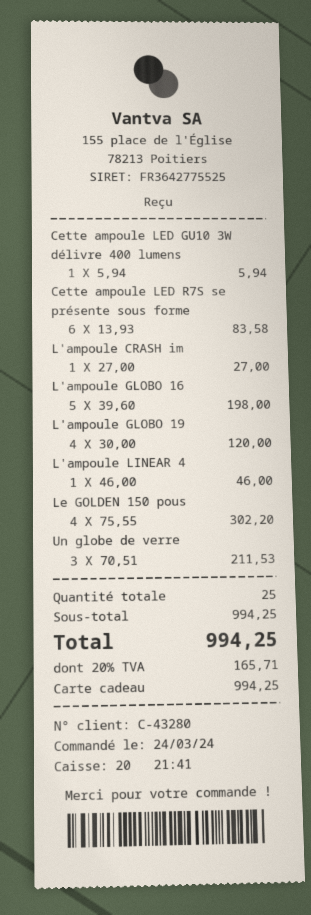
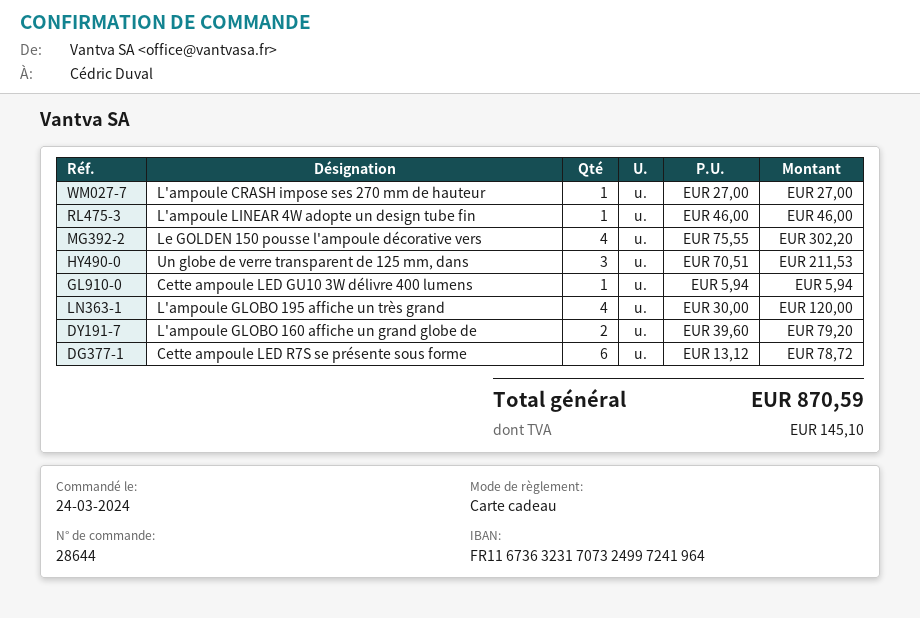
Cette ampoule LED R7S se présente sous forme: 6 x 13.93 = 83.58 -> 6 x 13.12 = 78.72
L'ampoule GLOBO 16: 5 x 39.60 = 198.00 -> 2 x 39.60 = 79.20
tax: 165.71 -> 145.10
total: 994.25 -> 870.59

